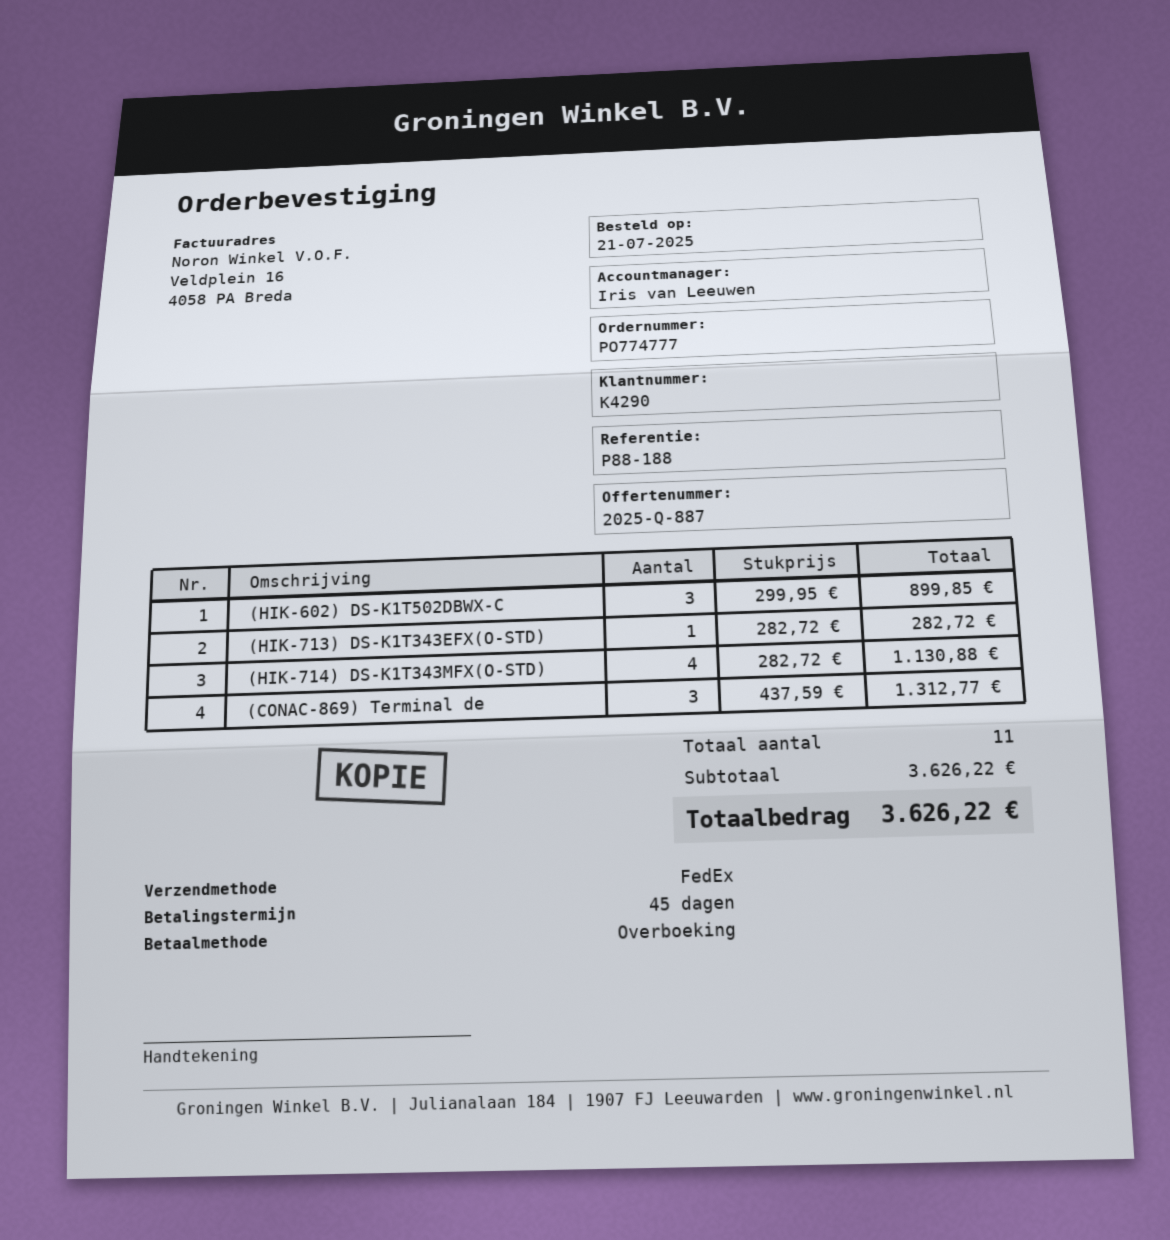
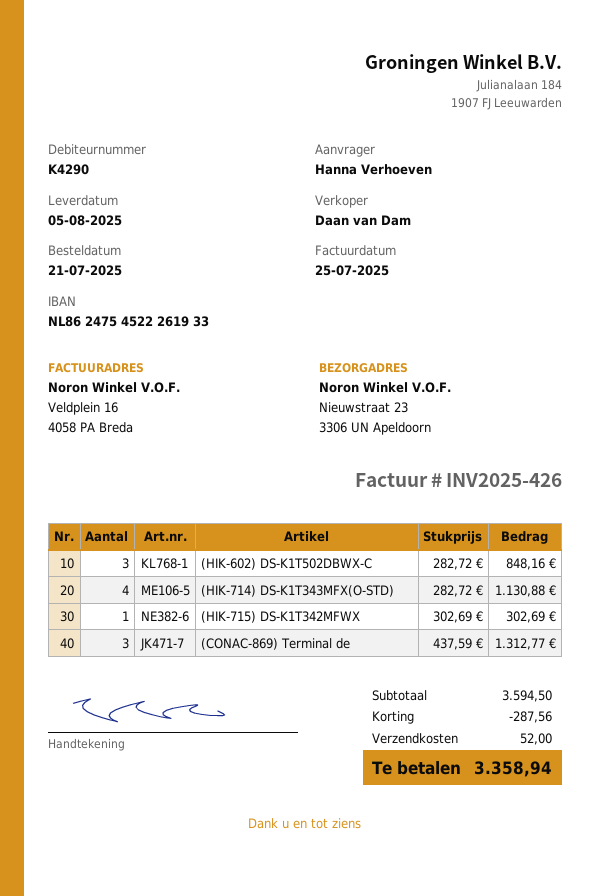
sales rep: Iris van Leeuwen -> Daan van Dam
(HIK-602) DS-K1T502DBWX-C: 3 x 299.95 = 899.85 -> 3 x 282.72 = 848.16
(HIK-713) DS-K1T343EFX(O-STD): 1 x 282.72 = 282.72 -> none
(HIK-715) DS-K1T342MFWX: none -> 1 x 302.69 = 302.69
subtotal: 3626.22 -> 3594.50
discount: none -> 287.56
shipping: none -> 52.00
total: 3626.22 -> 3358.94

